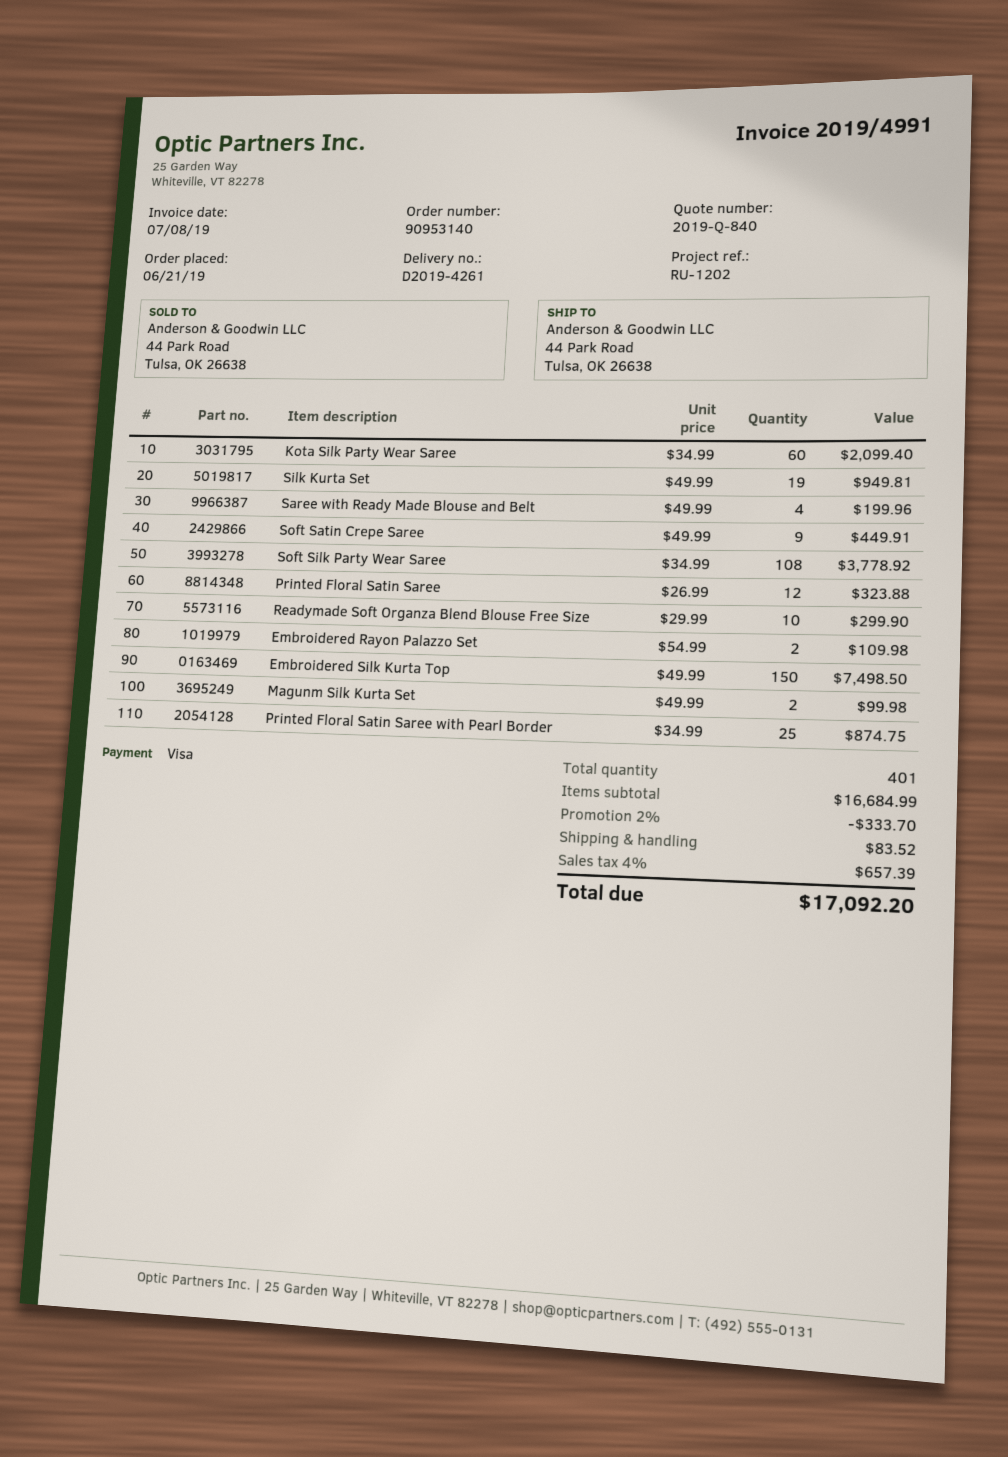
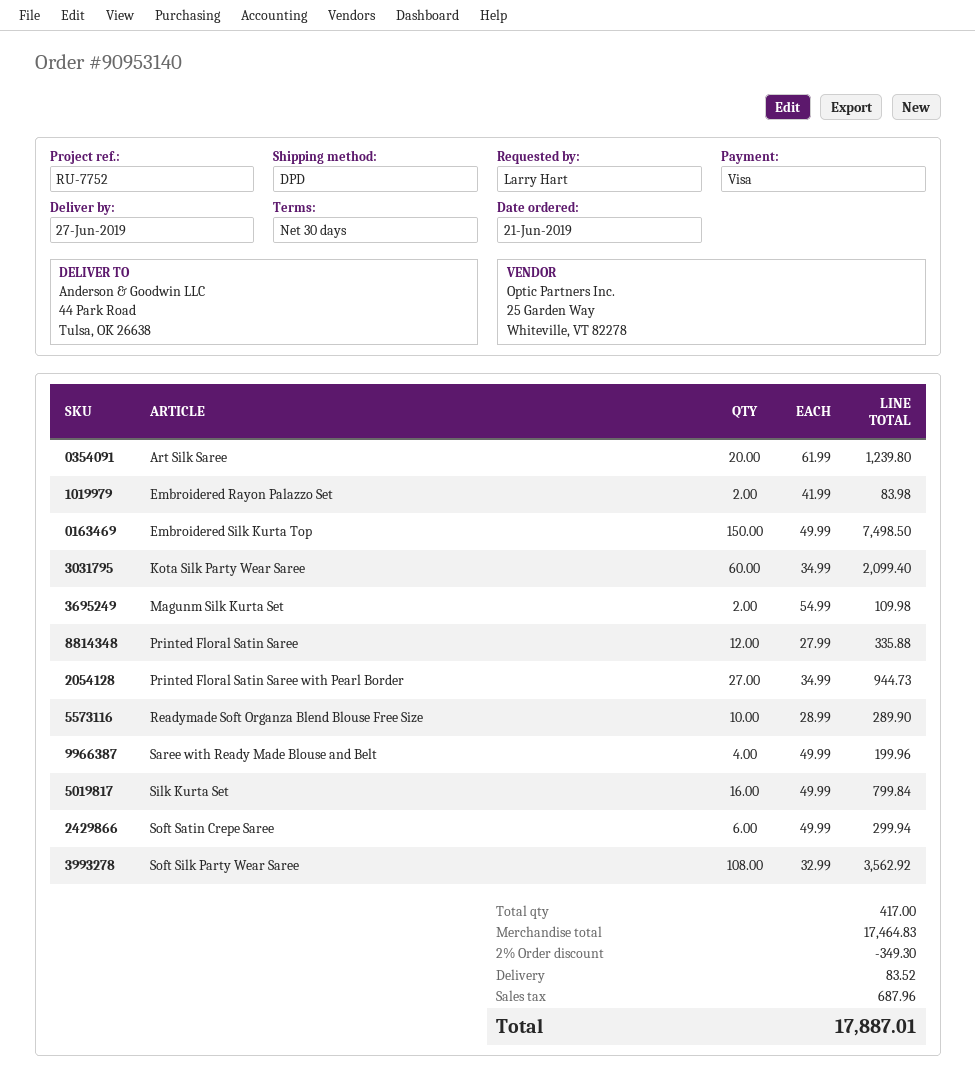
reference: RU-1202 -> RU-7752
Silk Kurta Set: 19 x 49.99 = 949.81 -> 16 x 49.99 = 799.84
Soft Satin Crepe Saree: 9 x 49.99 = 449.91 -> 6 x 49.99 = 299.94
Soft Silk Party Wear Saree: 108 x 34.99 = 3778.92 -> 108 x 32.99 = 3562.92
Printed Floral Satin Saree: 12 x 26.99 = 323.88 -> 12 x 27.99 = 335.88
Readymade Soft Organza Blend Blouse Free Size: 10 x 29.99 = 299.90 -> 10 x 28.99 = 289.90
Embroidered Rayon Palazzo Set: 2 x 54.99 = 109.98 -> 2 x 41.99 = 83.98
Magunm Silk Kurta Set: 2 x 49.99 = 99.98 -> 2 x 54.99 = 109.98
Printed Floral Satin Saree with Pearl Border: 25 x 34.99 = 874.75 -> 27 x 34.99 = 944.73
Art Silk Saree: none -> 20 x 61.99 = 1239.80
total quantity: 401 -> 417
subtotal: 16684.99 -> 17464.83
discount: 2% = 333.70 -> 2% = 349.30
tax: 657.39 -> 687.96
total: 17092.20 -> 17887.01

